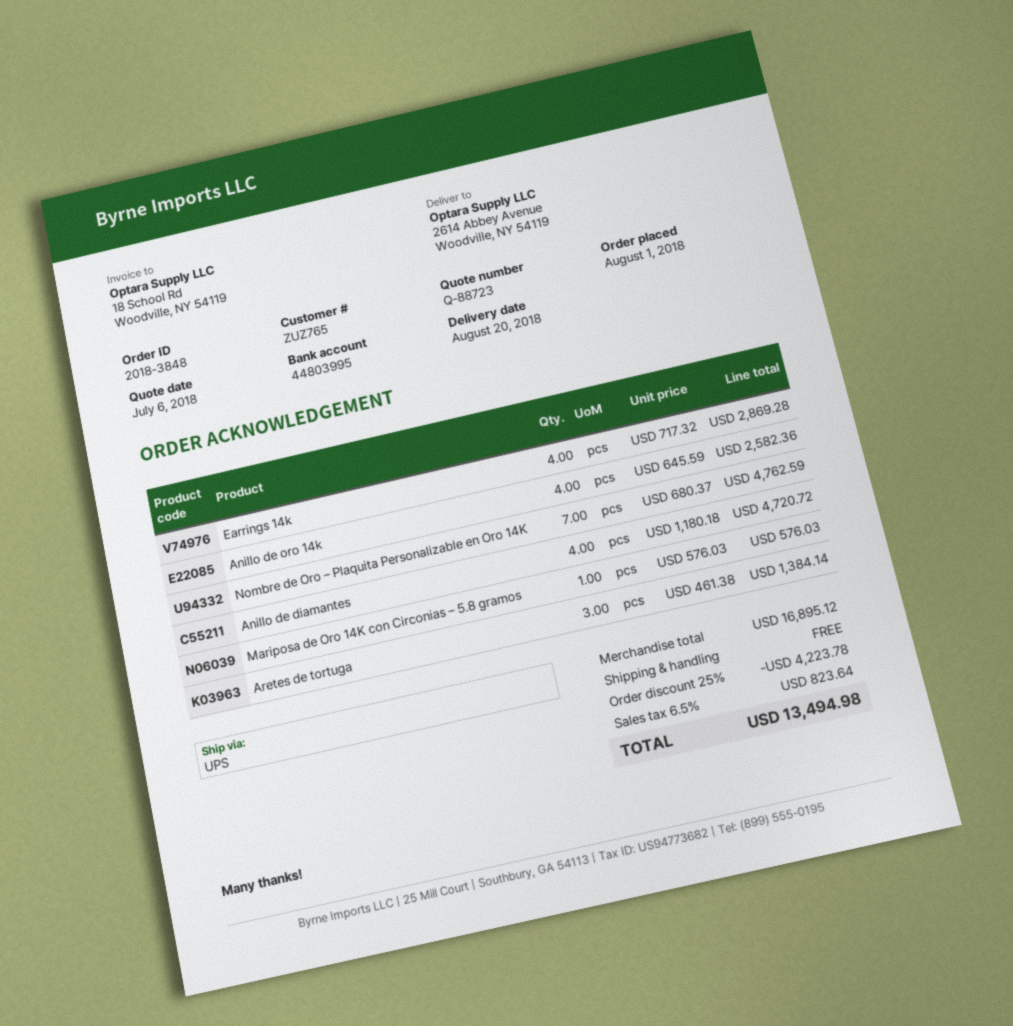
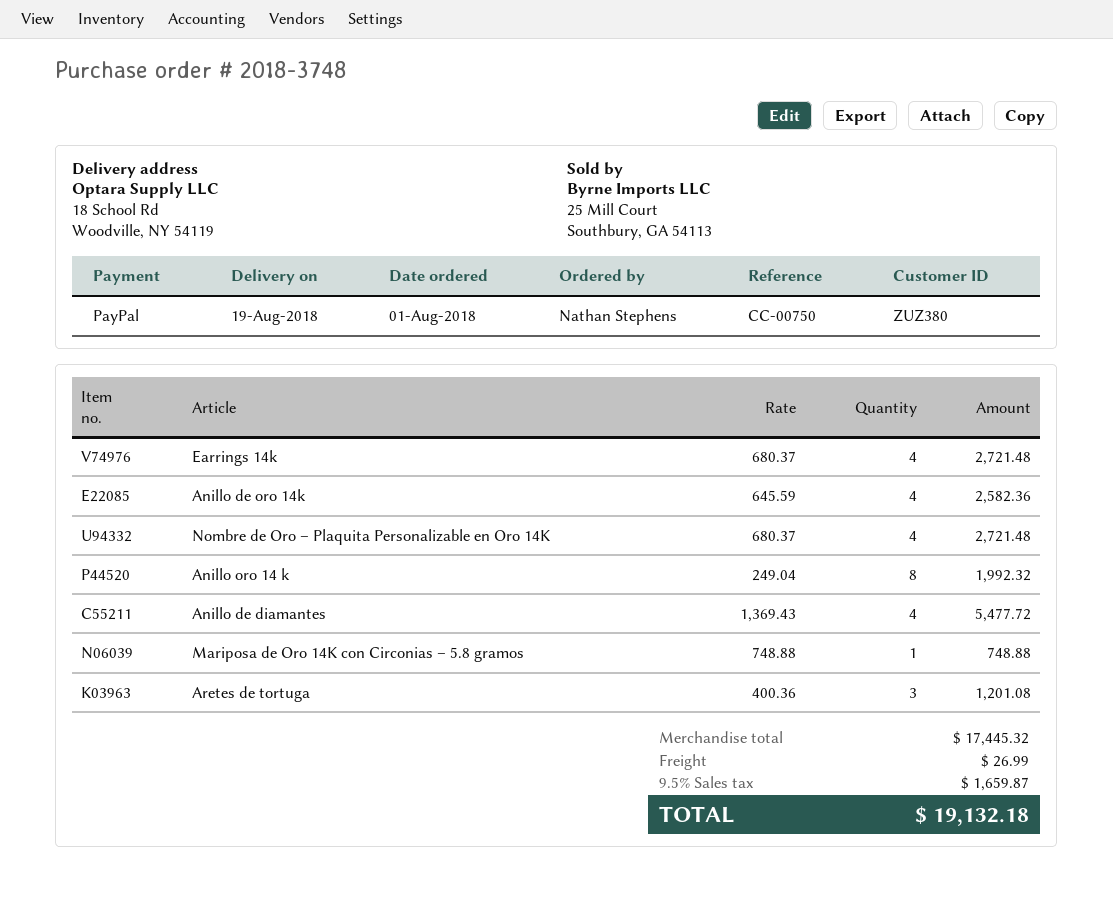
order number: 2018-3848 -> 2018-3748
delivery date: 2018-08-20 -> 2018-08-19
customer number: ZUZ765 -> ZUZ380
ship to: 2614 Abbey Avenue, Woodville, NY 54119 -> 18 School Rd, Woodville, NY 54119
Earrings 14k: 4 x 717.32 = 2869.28 -> 4 x 680.37 = 2721.48
Nombre de Oro – Plaquita Personalizable en Oro 14K: 7 x 680.37 = 4762.59 -> 4 x 680.37 = 2721.48
Anillo de diamantes: 4 x 1180.18 = 4720.72 -> 4 x 1369.43 = 5477.72
Mariposa de Oro 14K con Circonias – 5.8 gramos: 1 x 576.03 = 576.03 -> 1 x 748.88 = 748.88
Aretes de tortuga: 3 x 461.38 = 1384.14 -> 3 x 400.36 = 1201.08
Anillo oro 14 k: none -> 8 x 249.04 = 1992.32
subtotal: 16895.12 -> 17445.32
discount: 25% = 4223.78 -> none
shipping: 0.00 -> 26.99
tax: 6.5% = 823.64 -> 9.5% = 1659.87
total: 13494.98 -> 19132.18

